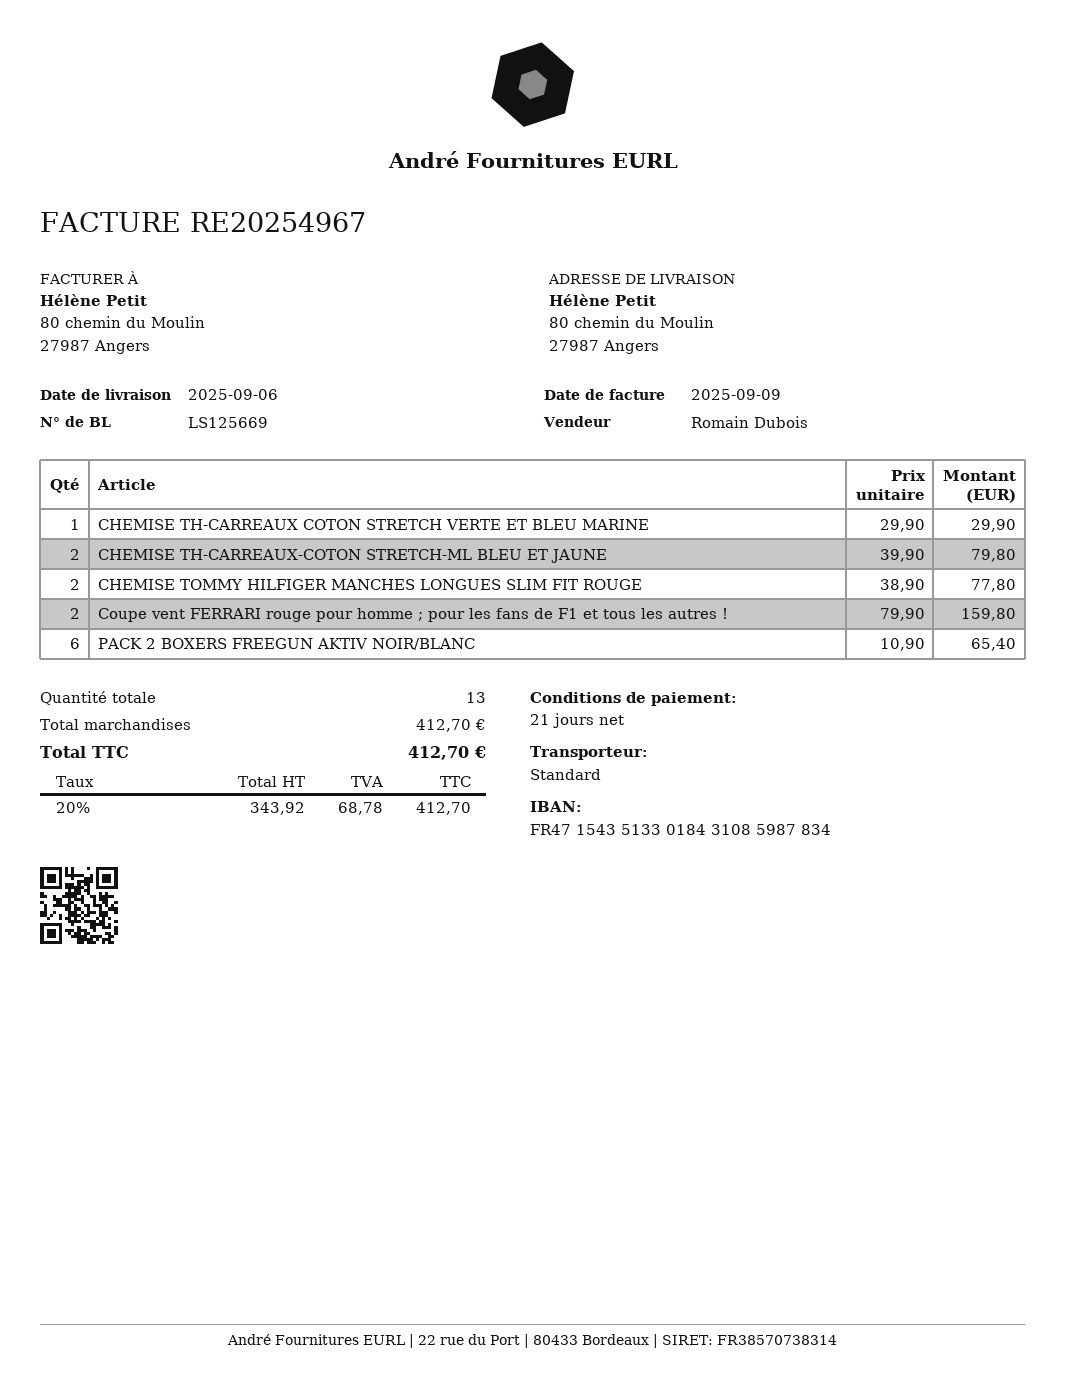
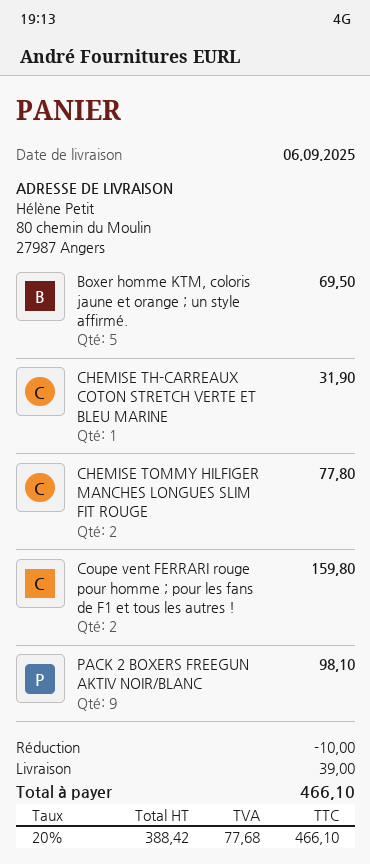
CHEMISE TH-CARREAUX COTON STRETCH VERTE ET BLEU MARINE: 1 for 29.90 -> 1 for 31.90
CHEMISE TH-CARREAUX-COTON STRETCH-ML BLEU ET JAUNE: 2 for 79.80 -> none
PACK 2 BOXERS FREEGUN AKTIV NOIR/BLANC: 6 for 65.40 -> 9 for 98.10
Boxer homme KTM, coloris jaune et orange ; un style affirmé.: none -> 5 for 69.50
discount: none -> 10.00
shipping: none -> 39.00
net: 343.92 -> 388.42
tax: 20% = 68.78 -> 20% = 77.68
total: 412.70 -> 466.10

